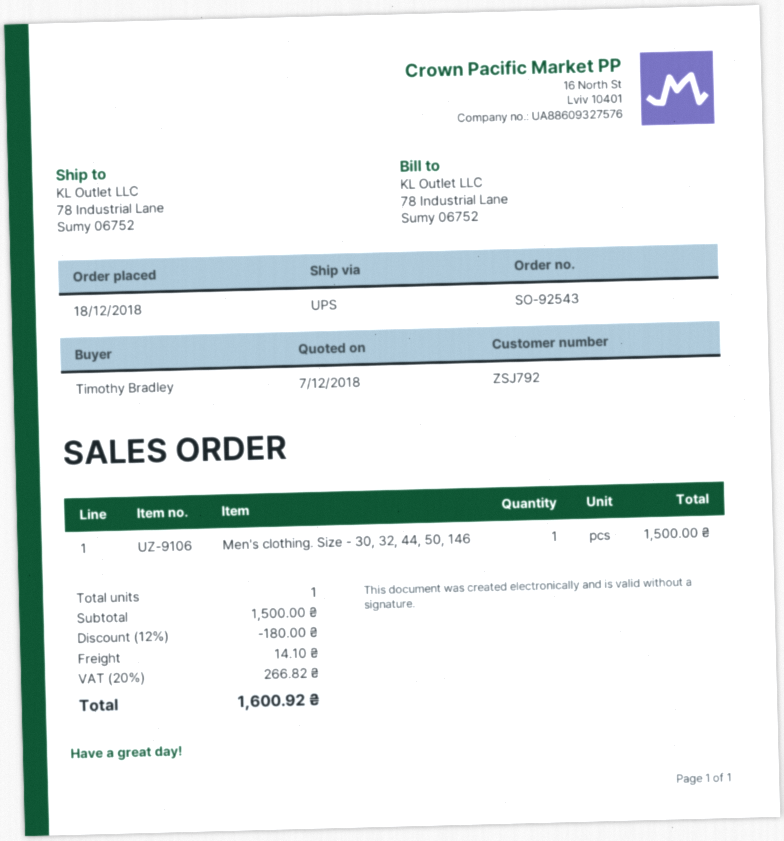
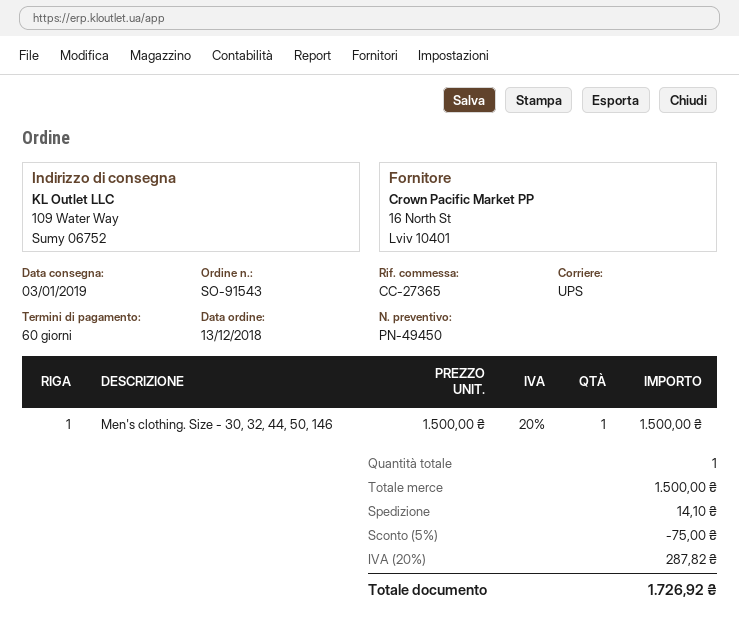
order number: SO-92543 -> SO-91543
order date: 2018-12-18 -> 2018-12-13
ship to: 78 Industrial Lane, Sumy 06752 -> 109 Water Way, Sumy 06752
discount: 12% = 180.00 -> 5% = 75.00
tax: 20% = 266.82 -> 20% = 287.82
total: 1600.92 -> 1726.92

